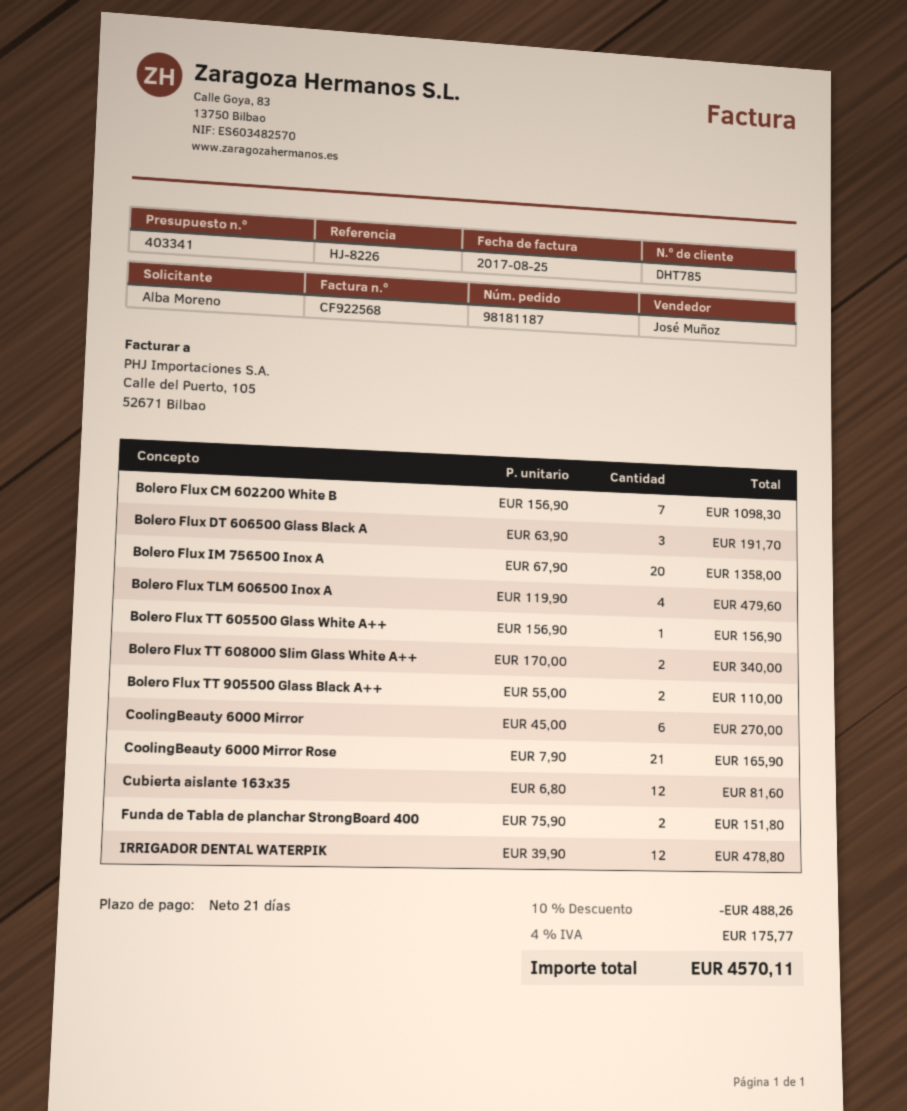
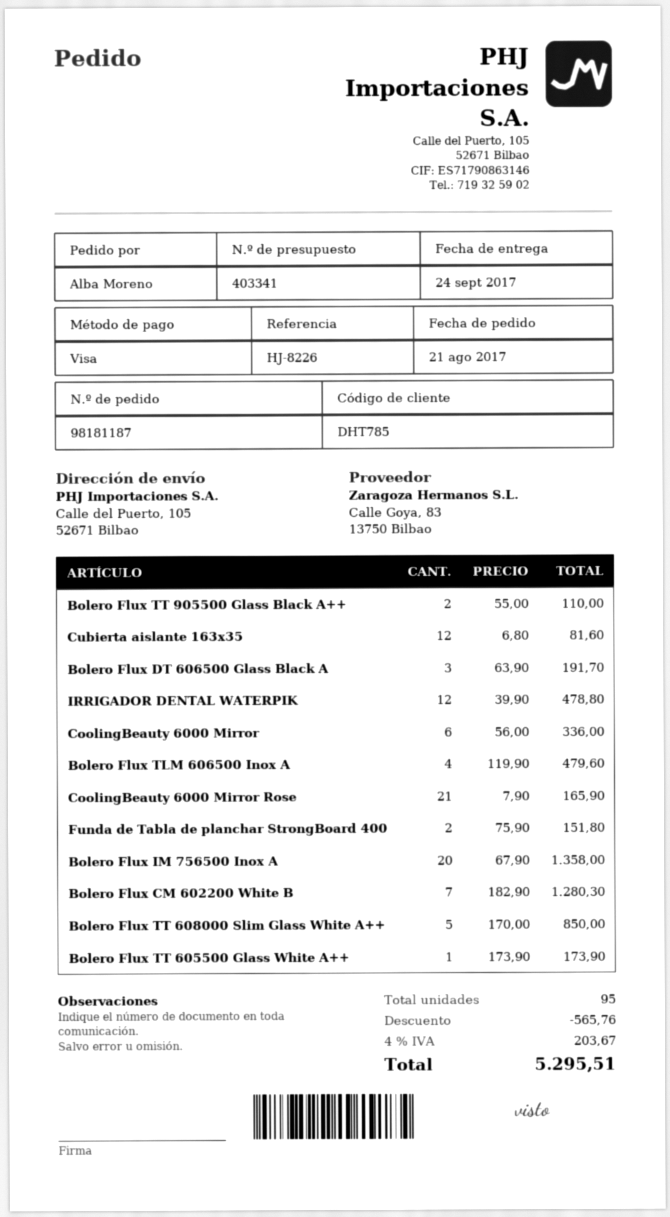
Bolero Flux CM 602200 White B: 7 x 156.90 = 1098.30 -> 7 x 182.90 = 1280.30
Bolero Flux TT 605500 Glass White A++: 1 x 156.90 = 156.90 -> 1 x 173.90 = 173.90
Bolero Flux TT 608000 Slim Glass White A++: 2 x 170.00 = 340.00 -> 5 x 170.00 = 850.00
CoolingBeauty 6000 Mirror: 6 x 45.00 = 270.00 -> 6 x 56.00 = 336.00
discount: 488.26 -> 565.76
tax: 4% = 175.77 -> 4% = 203.67
total: 4570.11 -> 5295.51

